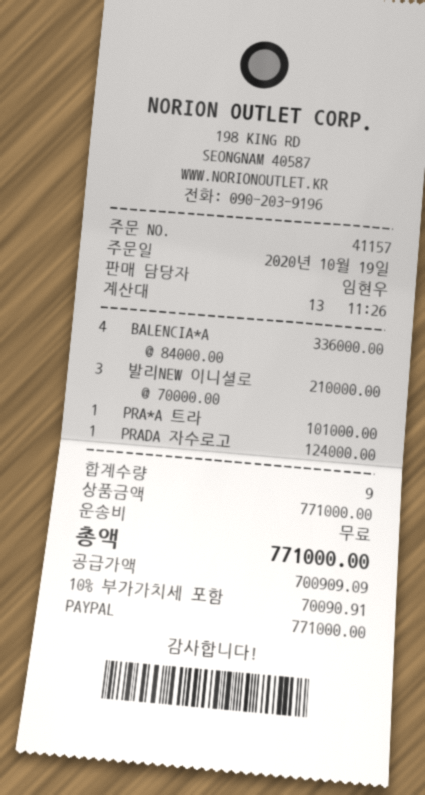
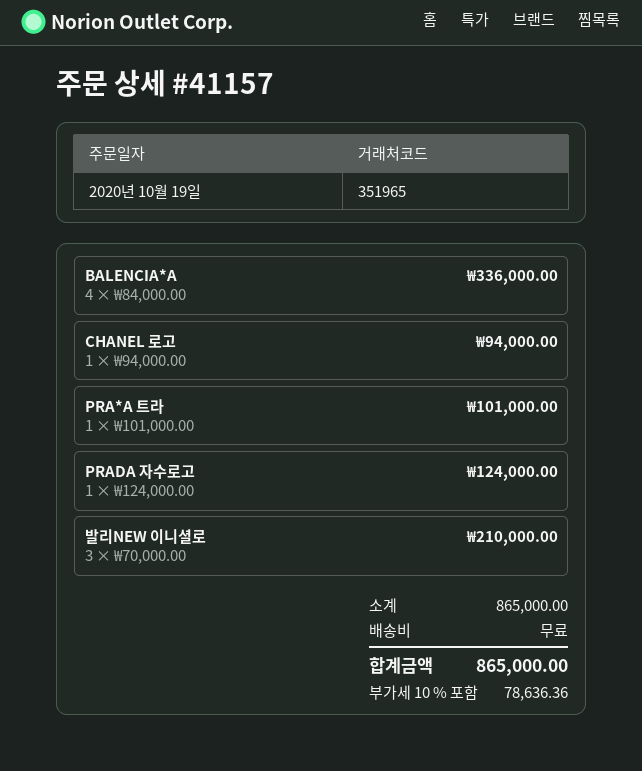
CHANEL 로고: none -> 1 x 94000.00 = 94000.00
subtotal: 771000.00 -> 865000.00
tax: 10% = 70090.91 -> 10% = 78636.36
total: 771000.00 -> 865000.00

